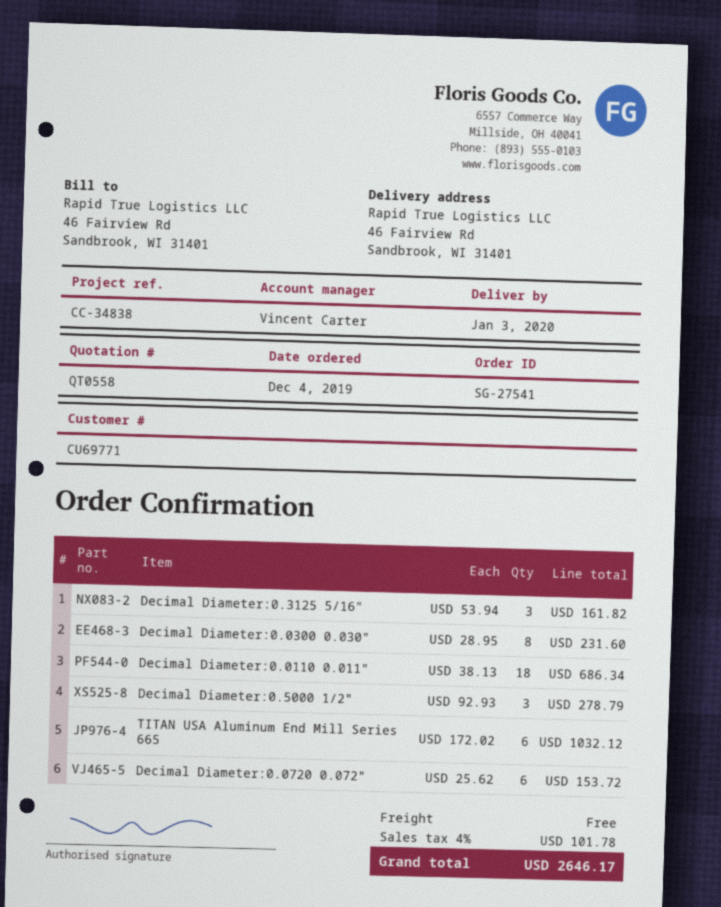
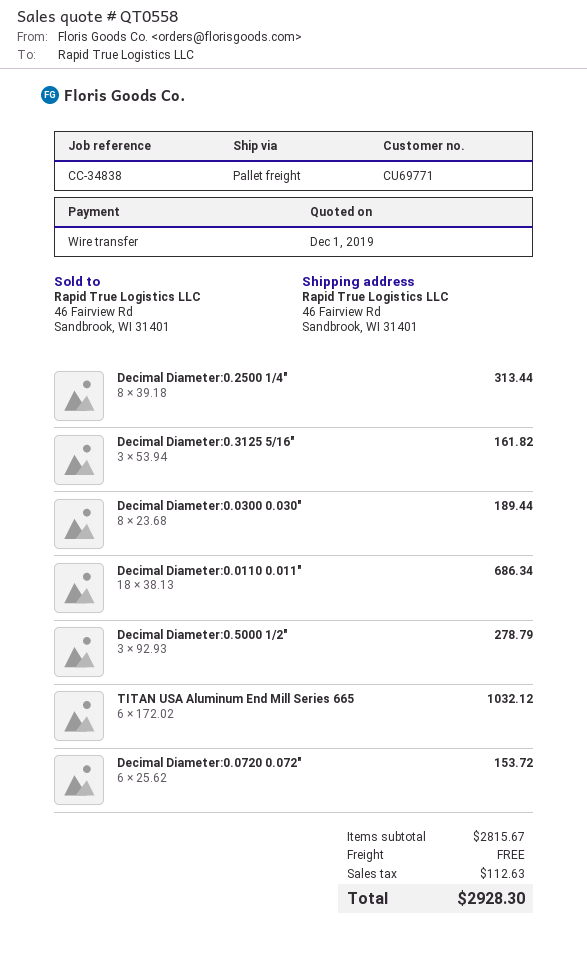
Decimal Diameter:0.0300 0.030": 8 x 28.95 = 231.60 -> 8 x 23.68 = 189.44
Decimal Diameter:0.2500 1/4": none -> 8 x 39.18 = 313.44
tax: 101.78 -> 112.63
total: 2646.17 -> 2928.30

